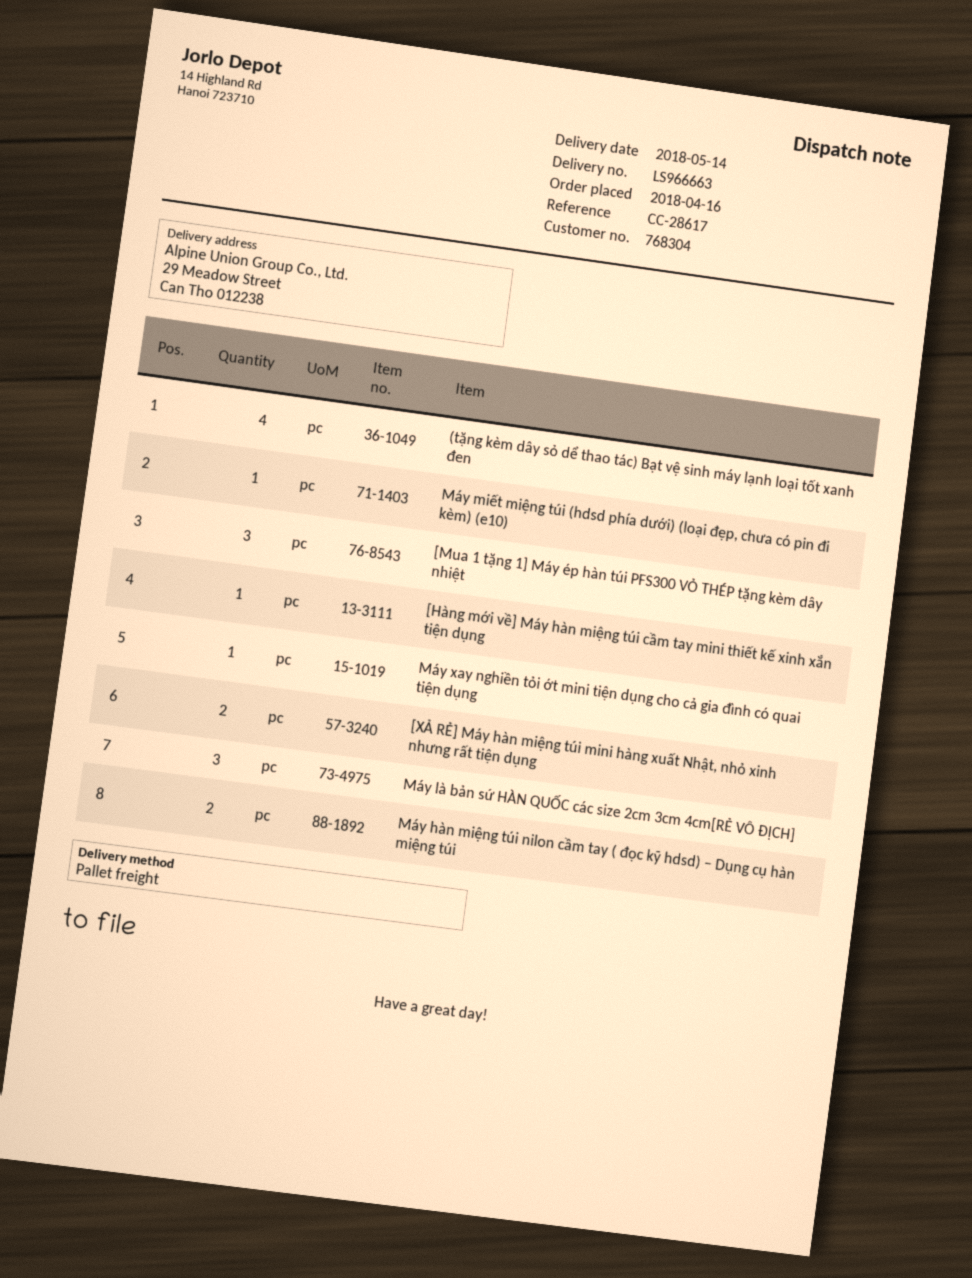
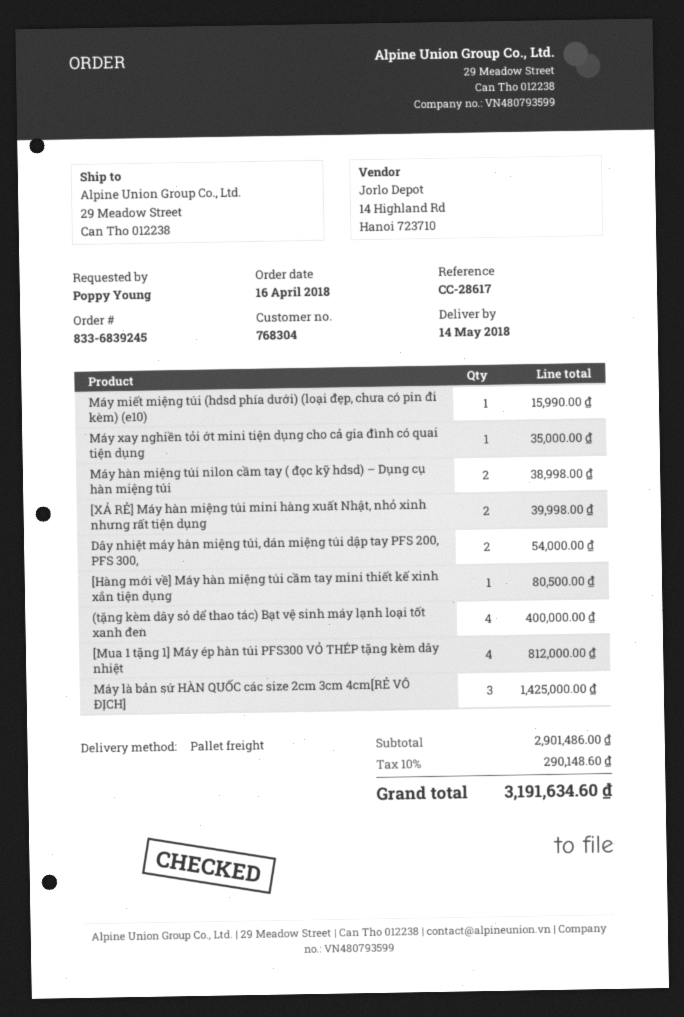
[Mua 1 tặng 1] Máy ép hàn túi PFS300 VỎ THÉP tặng kèm dây nhiệt: 3 -> 4
Dây nhiệt máy hàn miệng túi, dán miệng túi dập tay PFS 200, PFS 300,: none -> 2

